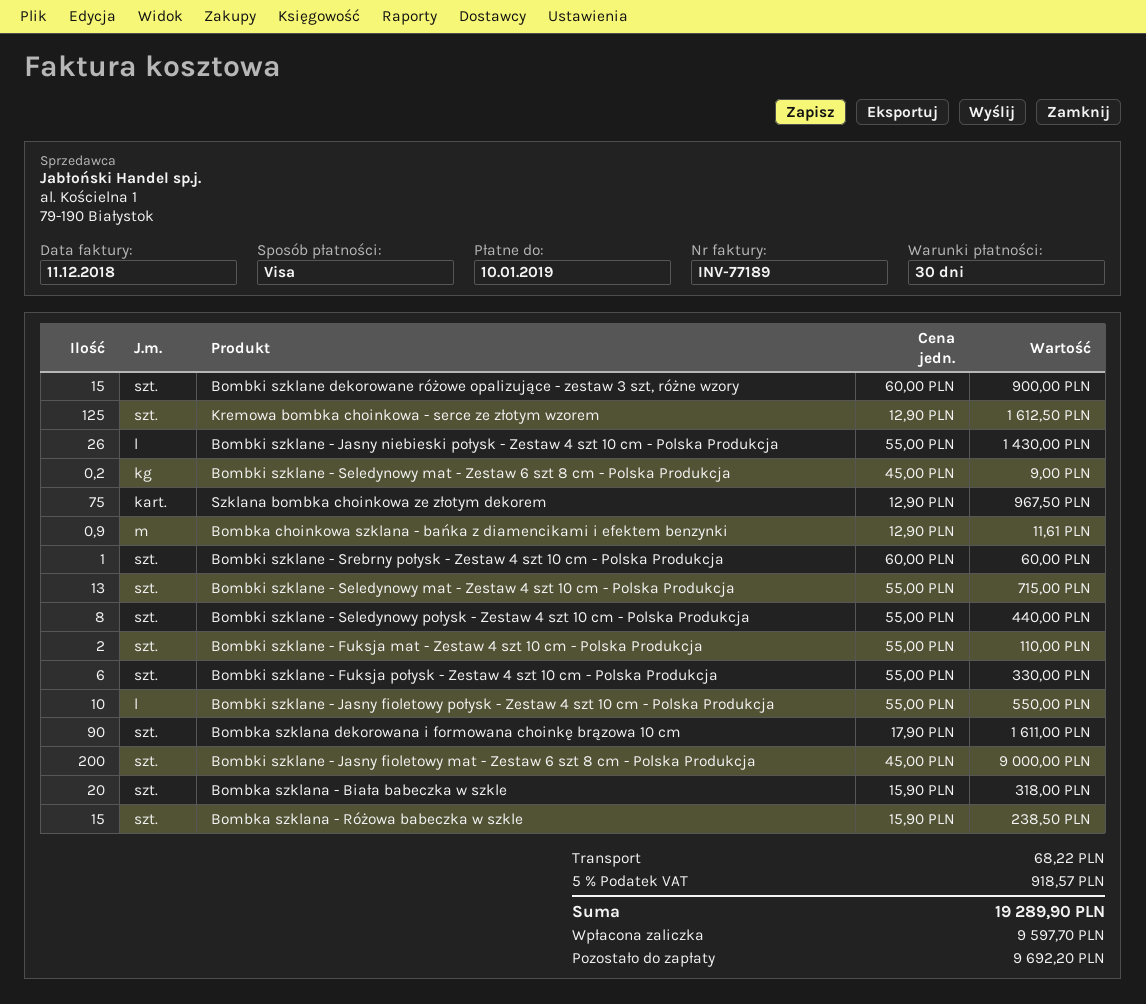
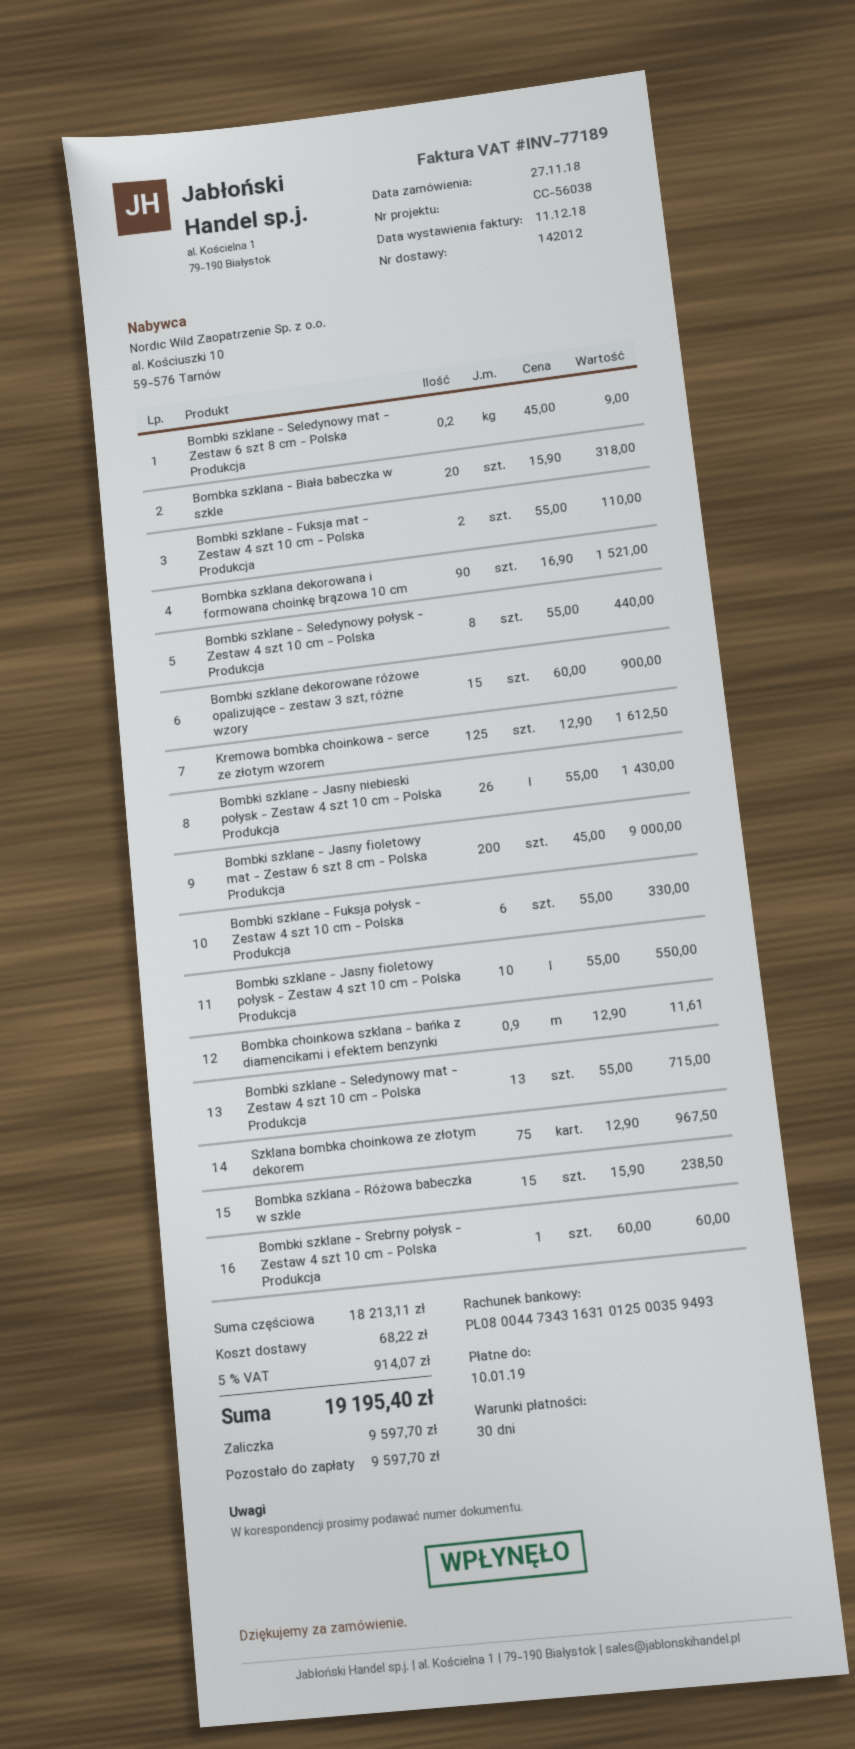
Bombka szklana dekorowana i formowana choinkę brązowa 10 cm: 90 x 17.90 = 1611.00 -> 90 x 16.90 = 1521.00
tax: 5% = 918.57 -> 5% = 914.07
total: 19289.90 -> 19195.40
balance: 9692.20 -> 9597.70

